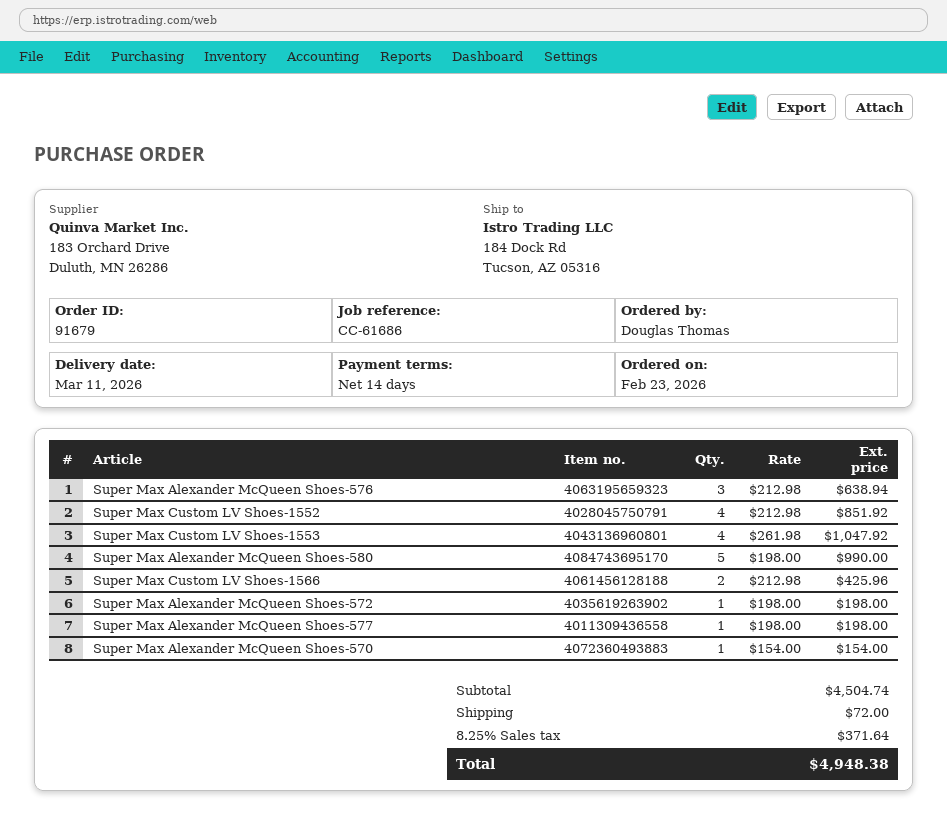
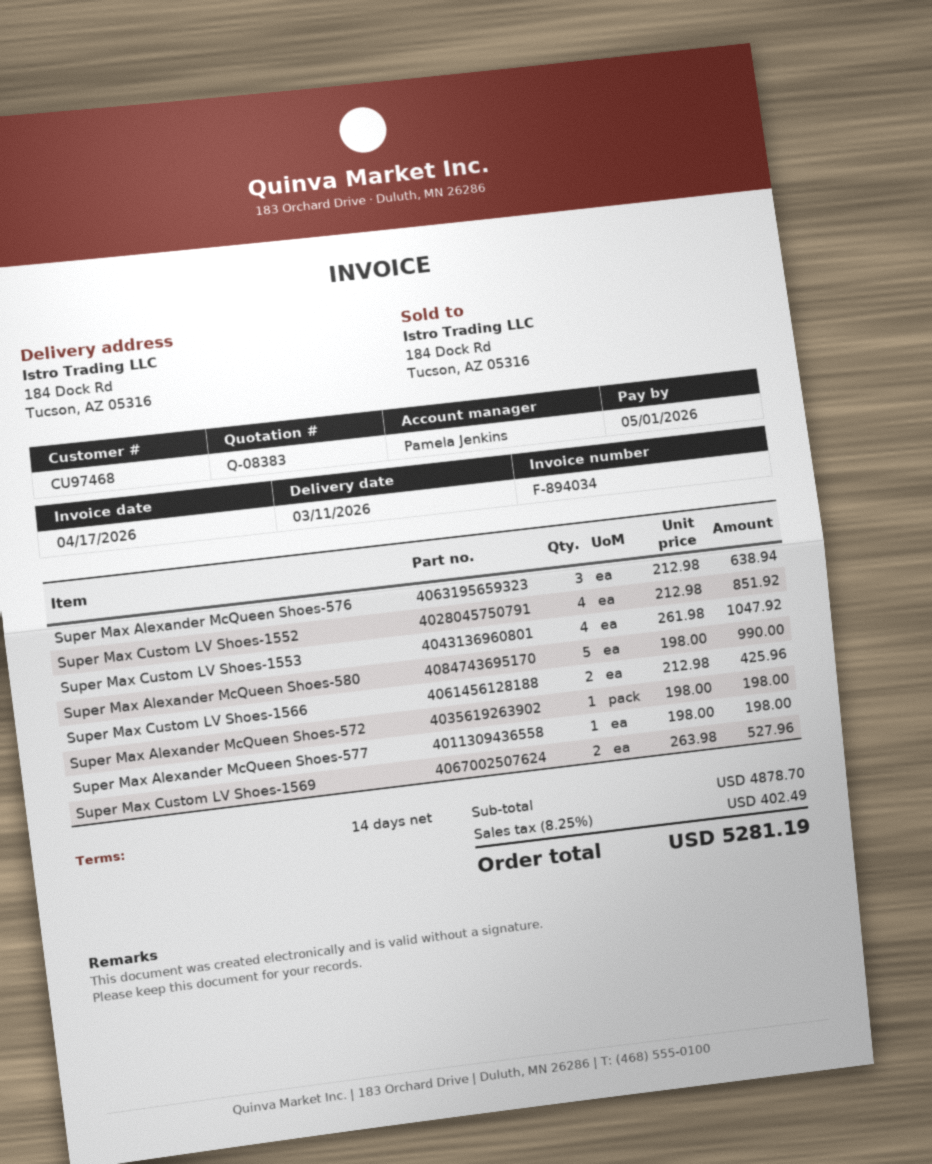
Super Max Alexander McQueen Shoes-570: 1 x 154.00 = 154.00 -> none
Super Max Custom LV Shoes-1569: none -> 2 x 263.98 = 527.96
subtotal: 4504.74 -> 4878.70
shipping: 72.00 -> none
tax: 8.25% = 371.64 -> 8.25% = 402.49
total: 4948.38 -> 5281.19

